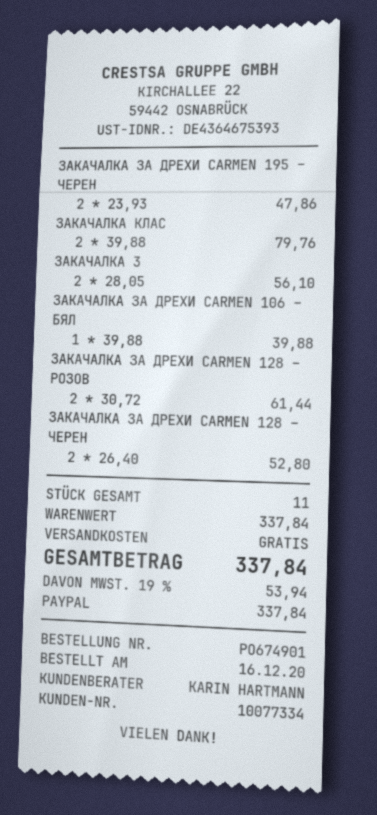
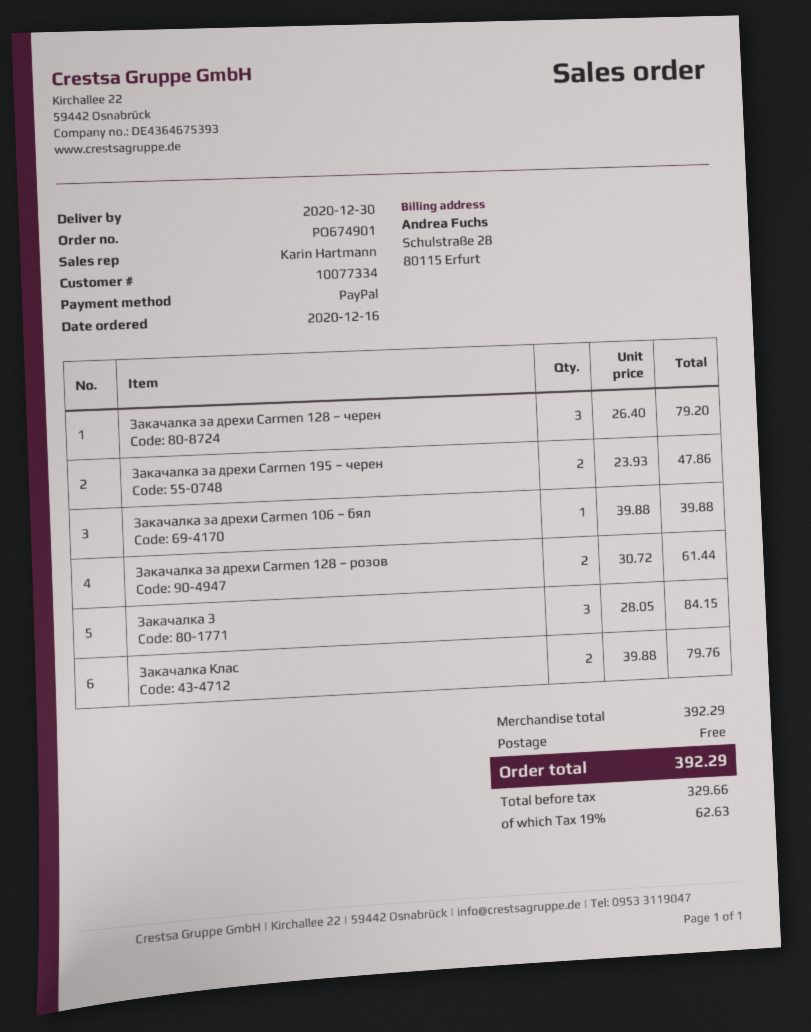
ЗАКАЧАЛКА 3: 2 x 28.05 = 56.10 -> 3 x 28.05 = 84.15
ЗАКАЧАЛКА ЗА ДРЕХИ CARMEN 128 – ЧЕРЕН: 2 x 26.40 = 52.80 -> 3 x 26.40 = 79.20
subtotal: 337.84 -> 392.29
tax: 19% = 53.94 -> 19% = 62.63
total: 337.84 -> 392.29

